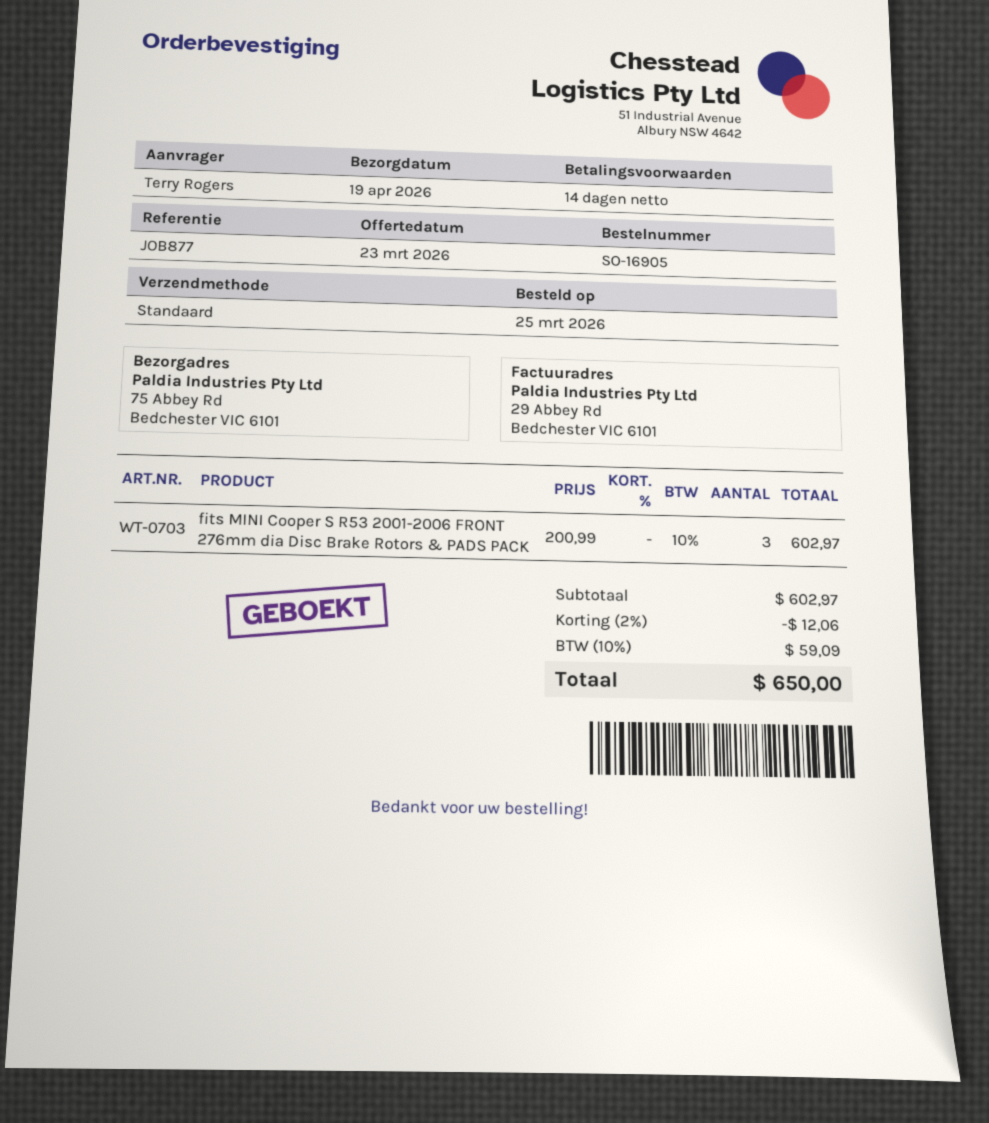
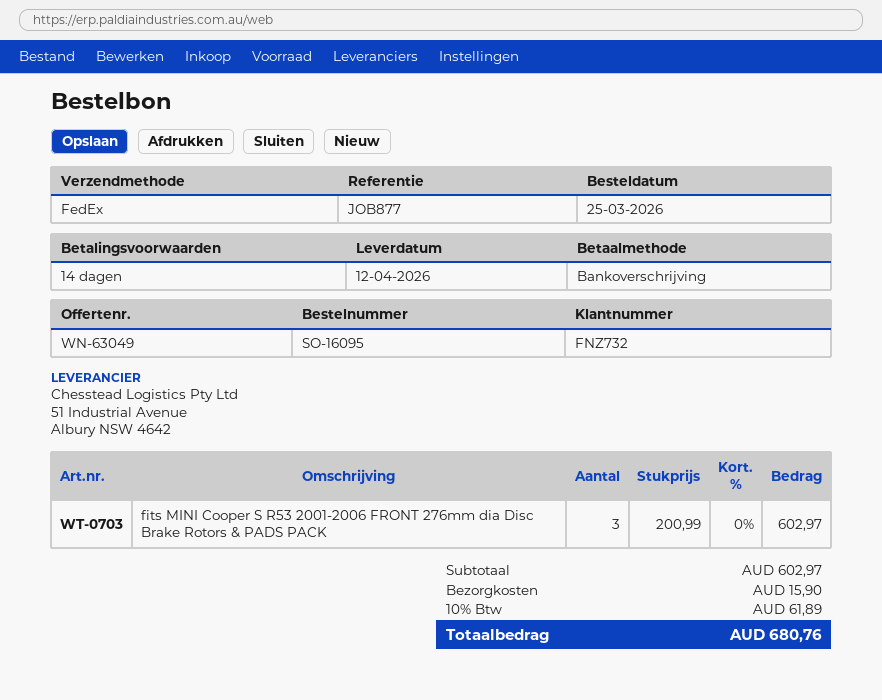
order number: SO-16905 -> SO-16095
delivery date: 2026-04-19 -> 2026-04-12
shipping method: standard -> FedEx
discount: 2% = 12.06 -> none
shipping: none -> 15.90
tax: 10% = 59.09 -> 10% = 61.89
total: 650.00 -> 680.76

